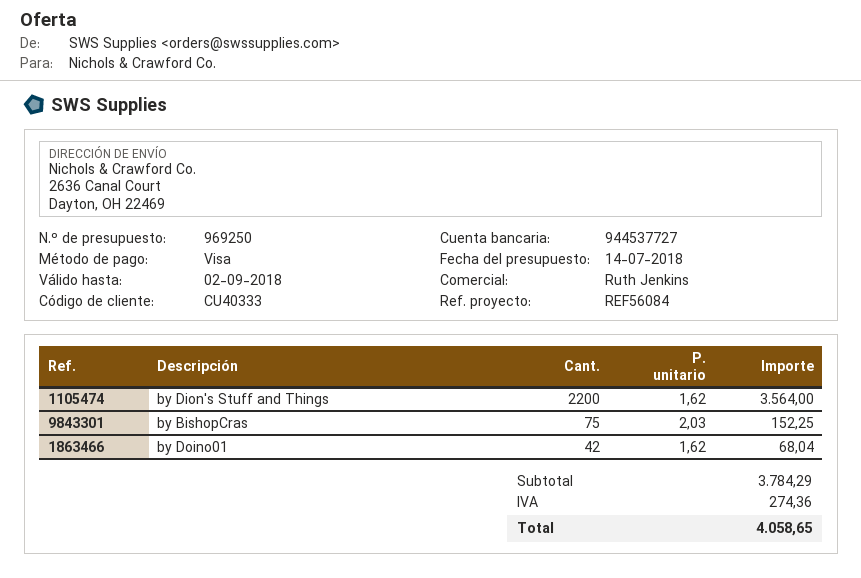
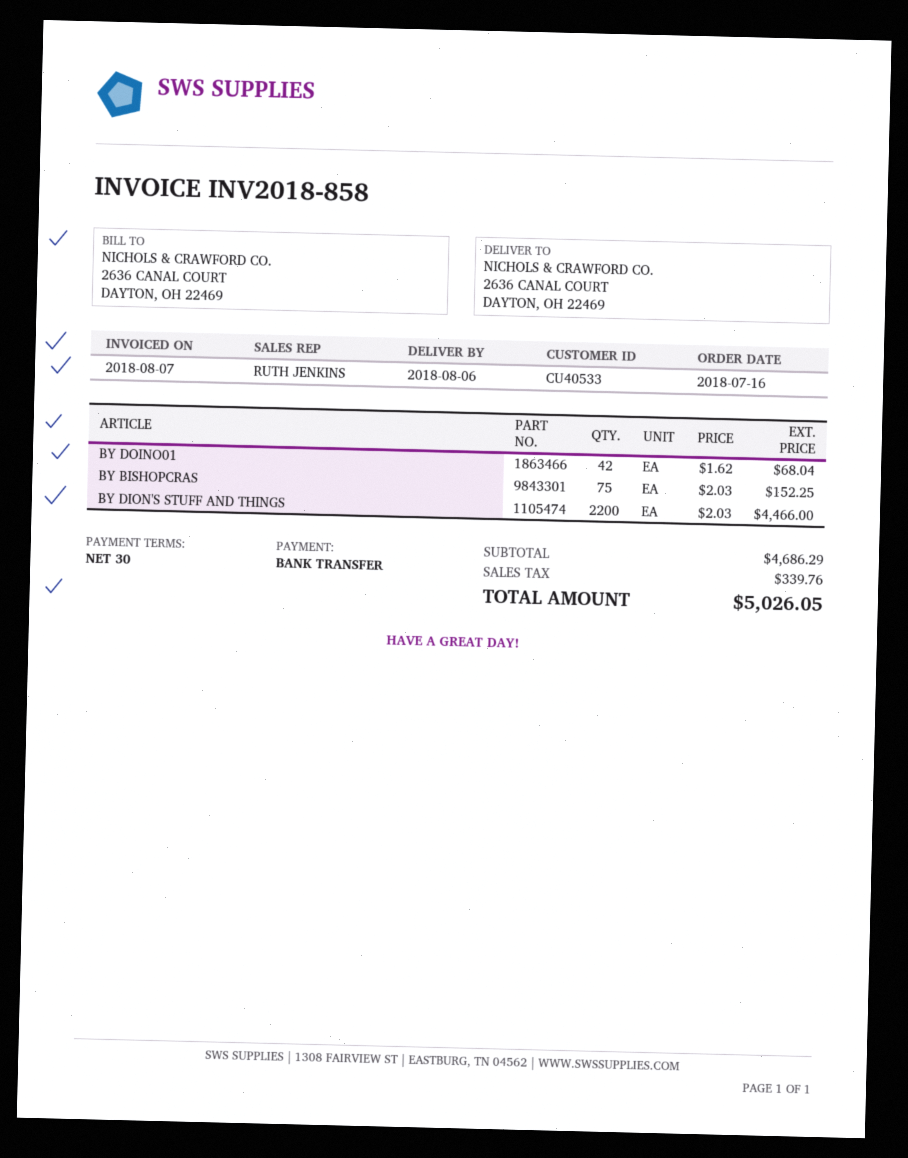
customer number: CU40333 -> CU40533
payment method: Visa -> bank transfer
by Dion's Stuff and Things: 2200 x 1.62 = 3564.00 -> 2200 x 2.03 = 4466.00
subtotal: 3784.29 -> 4686.29
tax: 274.36 -> 339.76
total: 4058.65 -> 5026.05

